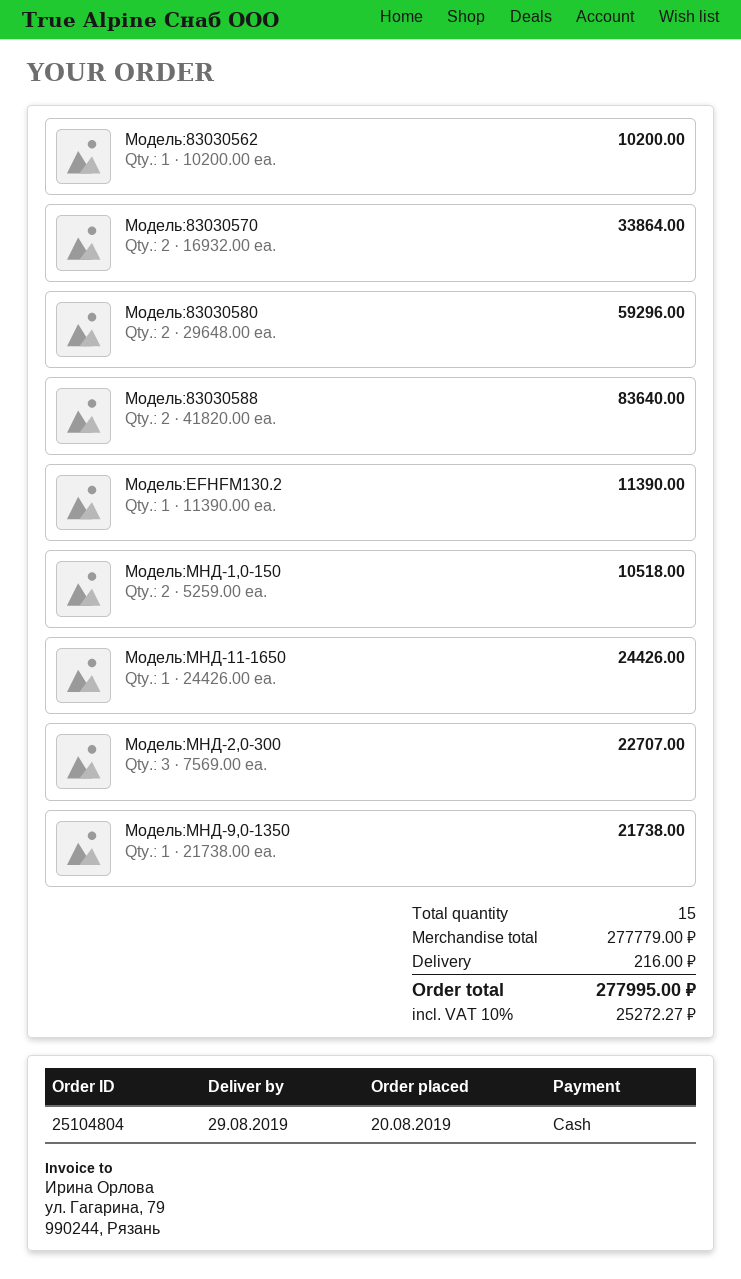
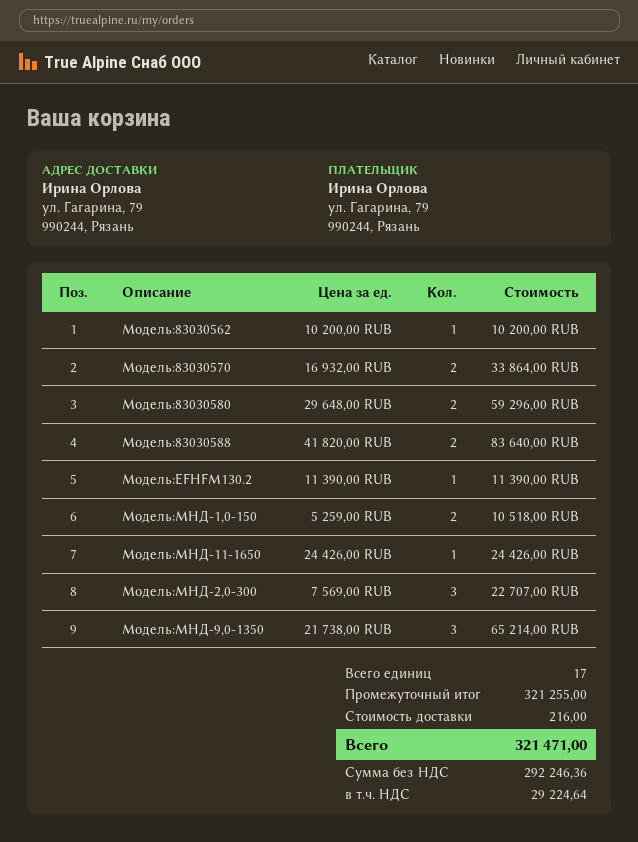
Модель:МНД-9,0-1350: 1 x 21738.00 = 21738.00 -> 3 x 21738.00 = 65214.00
total quantity: 15 -> 17
subtotal: 277779.00 -> 321255.00
tax: 25272.27 -> 29224.64
total: 277995.00 -> 321471.00

